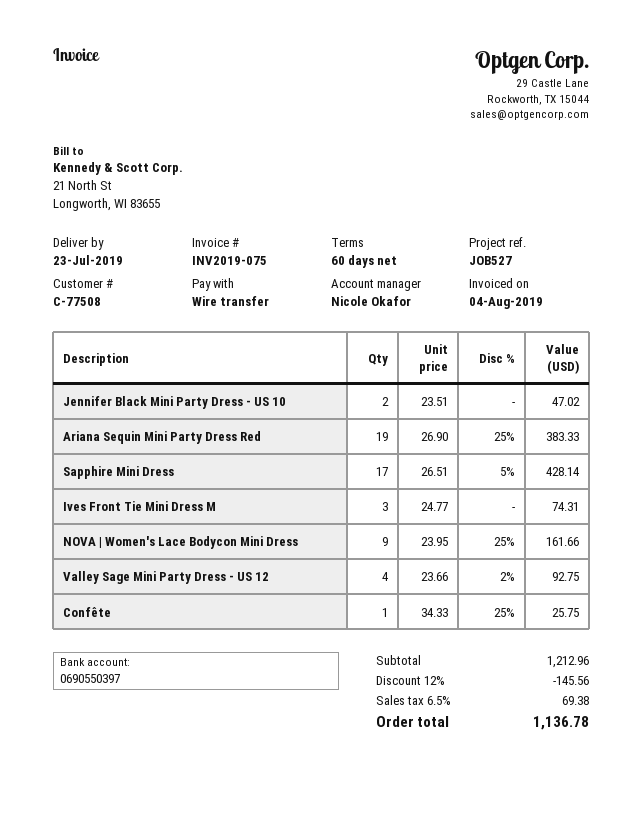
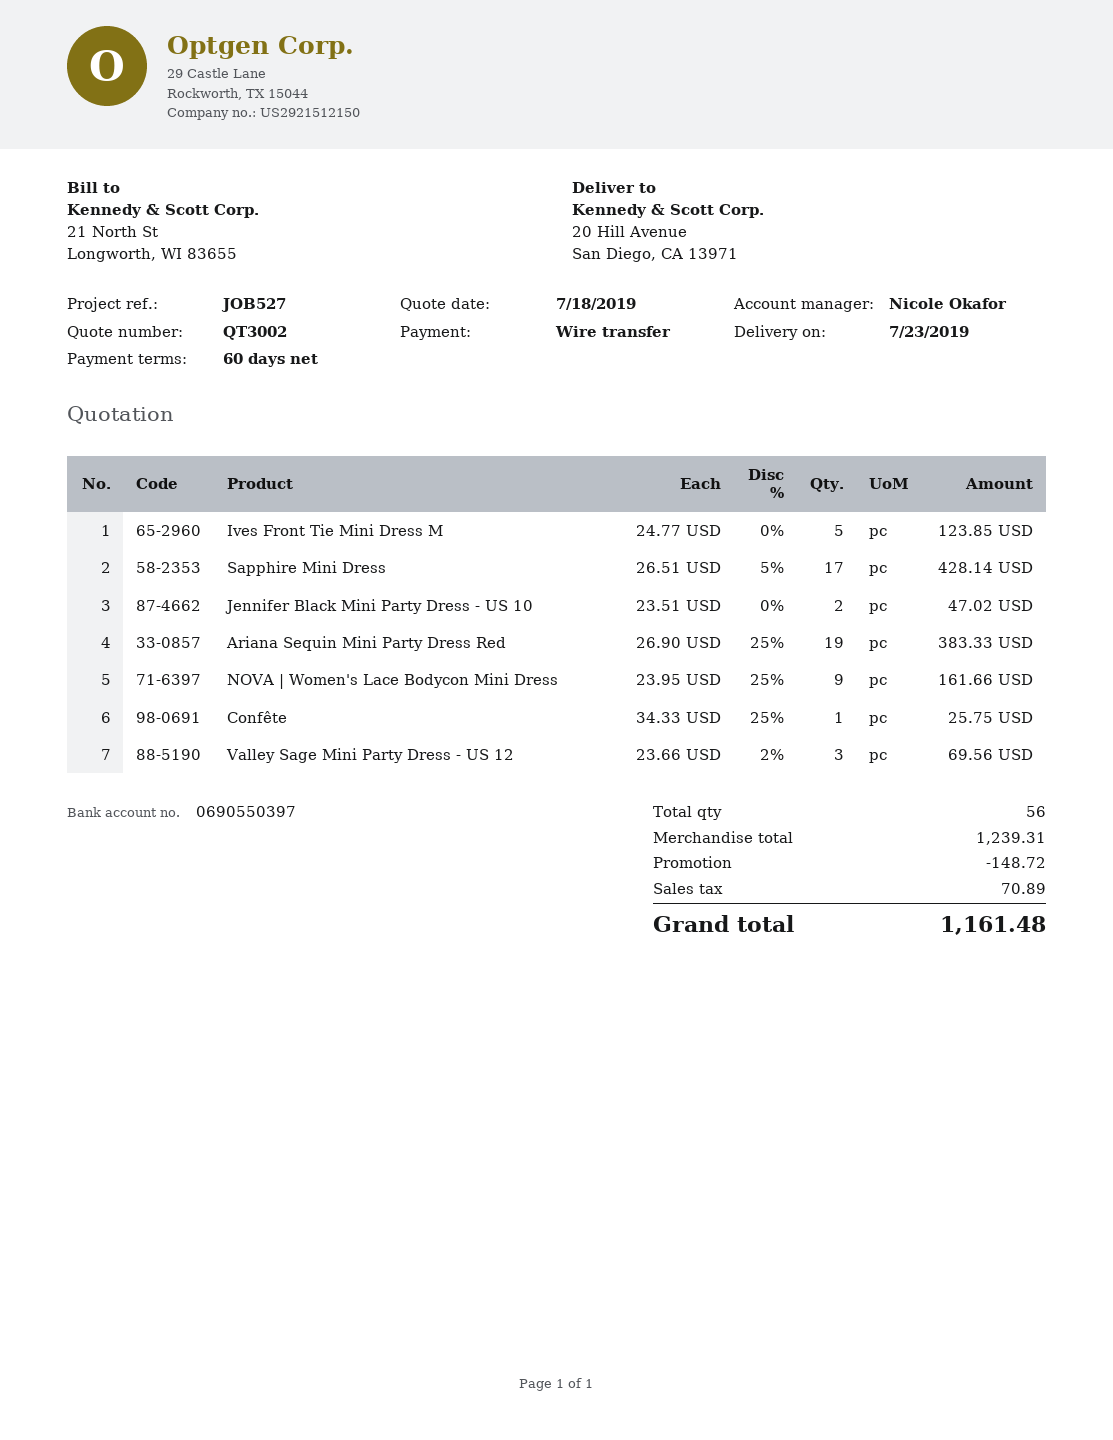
Ives Front Tie Mini Dress M: 3 x 24.77 = 74.31 -> 5 x 24.77 = 123.85
Valley Sage Mini Party Dress - US 12: 4 x 23.66 - 2% = 92.75 -> 3 x 23.66 - 2% = 69.56
subtotal: 1212.96 -> 1239.31
discount: 145.56 -> 148.72
tax: 69.38 -> 70.89
total: 1136.78 -> 1161.48

